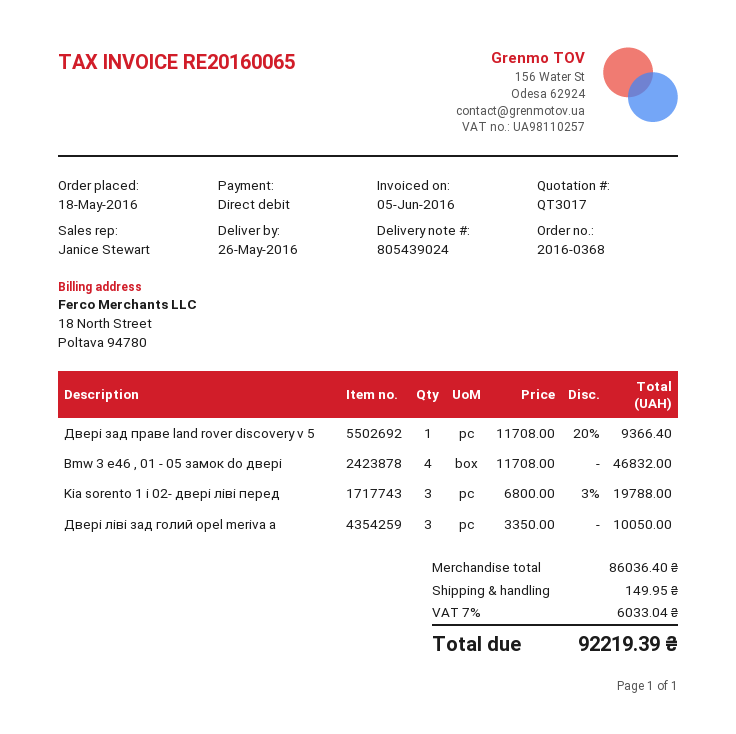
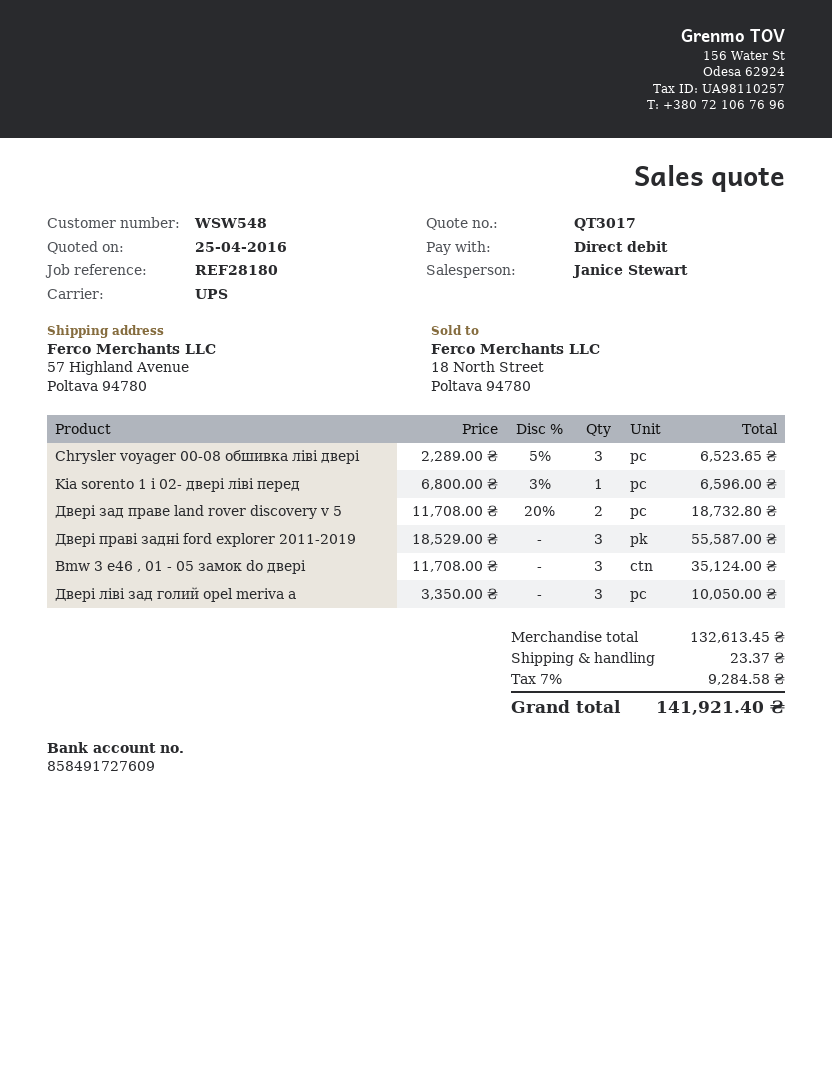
Двері зад праве land rover discovery v 5: 1 x 11708.00 - 20% = 9366.40 -> 2 x 11708.00 - 20% = 18732.80
Bmw 3 e46 , 01 - 05 замок do двері: 4 x 11708.00 = 46832.00 -> 3 x 11708.00 = 35124.00
Kia sorento 1 i 02- двері ліві перед: 3 x 6800.00 - 3% = 19788.00 -> 1 x 6800.00 - 3% = 6596.00
Chrysler voyager 00-08 обшивка ліві двері: none -> 3 x 2289.00 - 5% = 6523.65
Двері праві задні ford explorer 2011-2019: none -> 3 x 18529.00 = 55587.00
subtotal: 86036.40 -> 132613.45
shipping: 149.95 -> 23.37
tax: 7% = 6033.04 -> 7% = 9284.58
total: 92219.39 -> 141921.40

